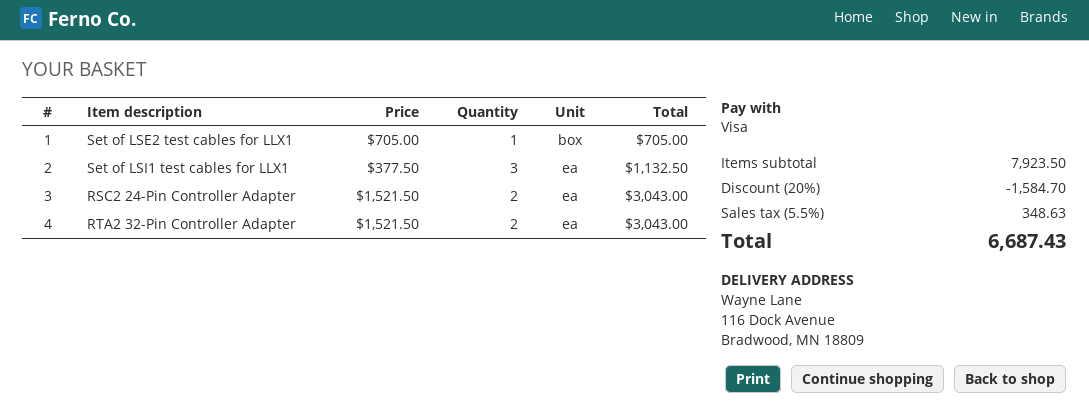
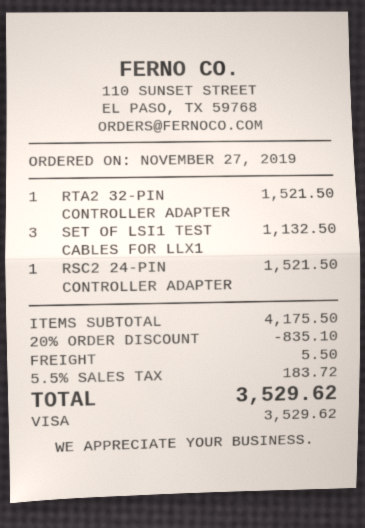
Set of LSE2 test cables for LLX1: 1 for 705.00 -> none
RSC2 24-Pin Controller Adapter: 2 for 3043.00 -> 1 for 1521.50
RTA2 32-Pin Controller Adapter: 2 for 3043.00 -> 1 for 1521.50
subtotal: 7923.50 -> 4175.50
discount: 20% = 1584.70 -> 20% = 835.10
shipping: none -> 5.50
tax: 5.5% = 348.63 -> 5.5% = 183.72
total: 6687.43 -> 3529.62

